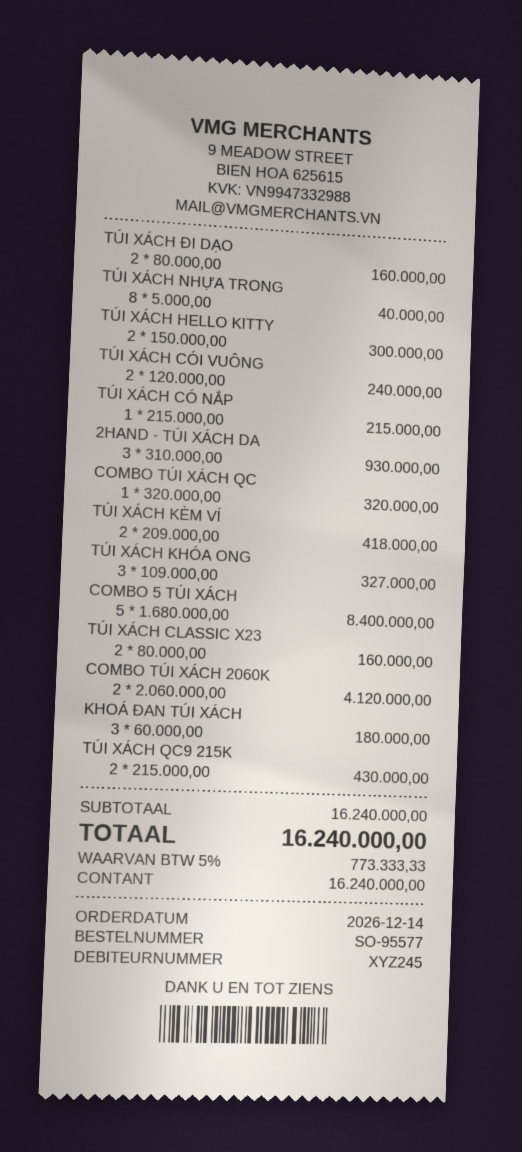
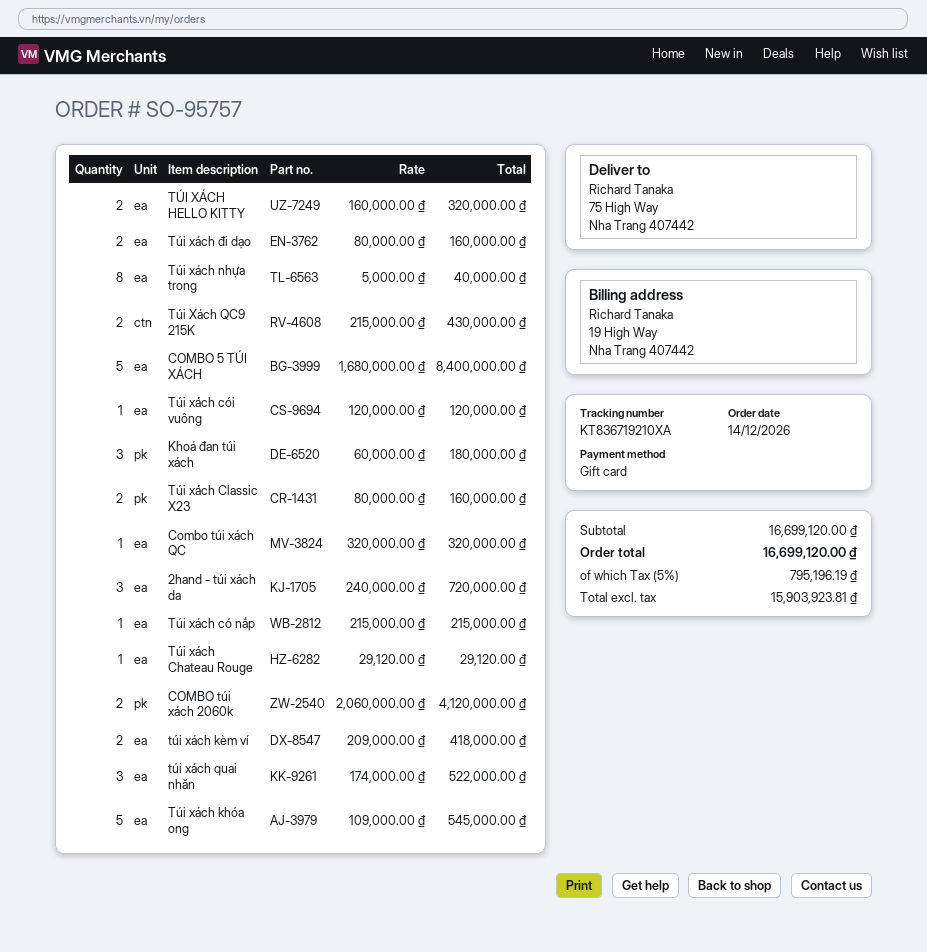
order number: SO-95577 -> SO-95757
payment method: cash -> gift card
TÚI XÁCH HELLO KITTY: 2 x 150000.00 = 300000.00 -> 2 x 160000.00 = 320000.00
TÚI XÁCH CÓI VUÔNG: 2 x 120000.00 = 240000.00 -> 1 x 120000.00 = 120000.00
2HAND - TÚI XÁCH DA: 3 x 310000.00 = 930000.00 -> 3 x 240000.00 = 720000.00
TÚI XÁCH KHÓA ONG: 3 x 109000.00 = 327000.00 -> 5 x 109000.00 = 545000.00
Túi xách Chateau Rouge: none -> 1 x 29120.00 = 29120.00
túi xách quai nhăn: none -> 3 x 174000.00 = 522000.00
subtotal: 16240000.00 -> 16699120.00
tax: 5% = 773333.33 -> 5% = 795196.19
total: 16240000.00 -> 16699120.00

